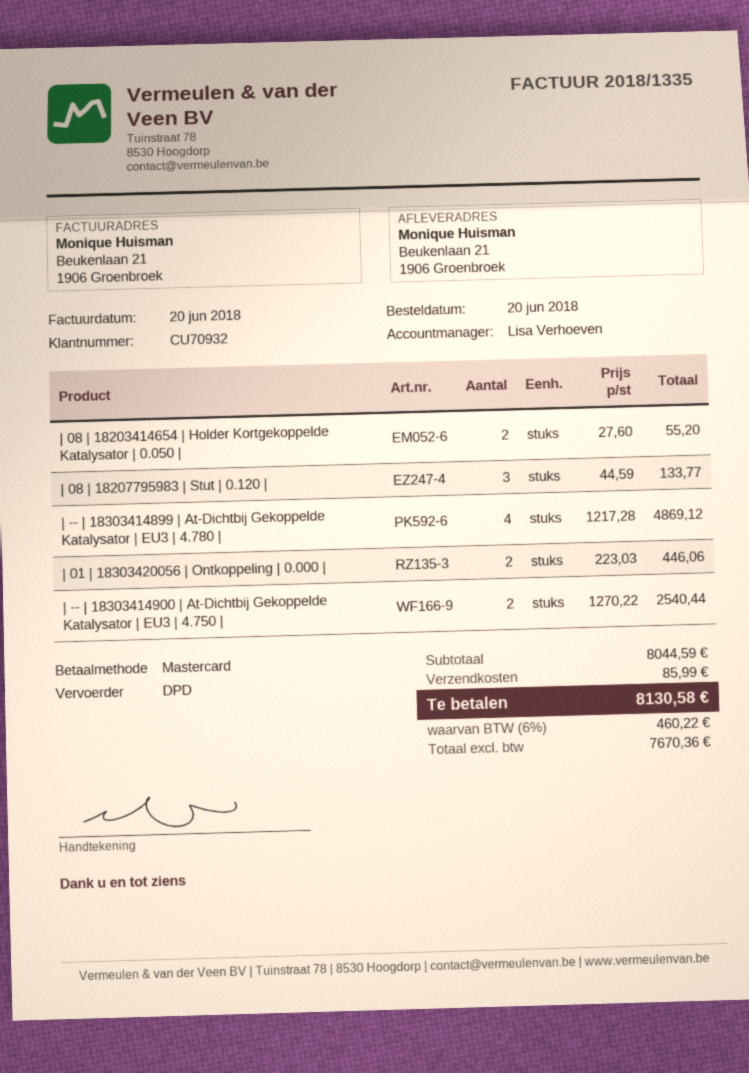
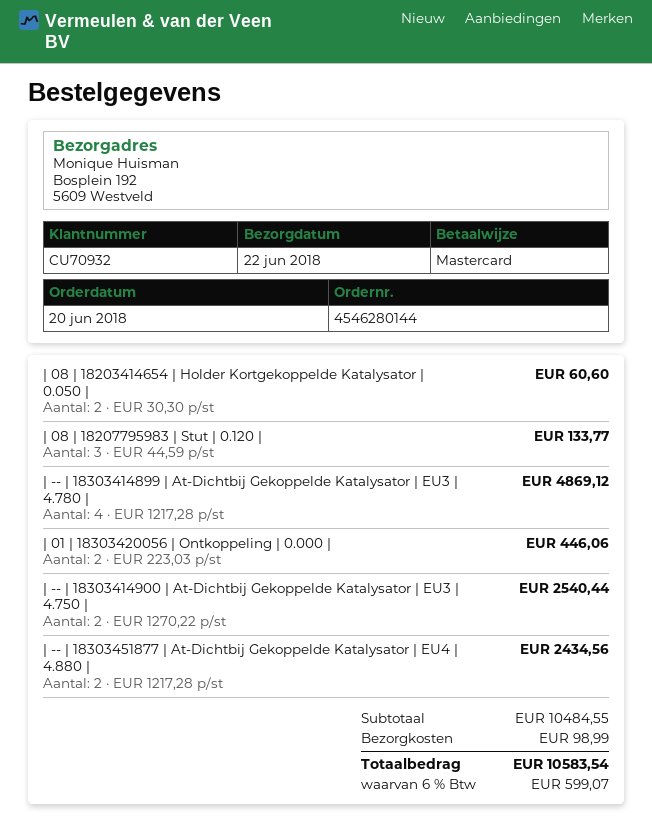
ship to: Beukenlaan 21, 1906 Groenbroek -> Bosplein 192, 5609 Westveld
| 08 | 18203414654 | Holder Kortgekoppelde Katalysator | 0.050 |: 2 x 27.60 = 55.20 -> 2 x 30.30 = 60.60
| -- | 18303451877 | At-Dichtbij Gekoppelde Katalysator | EU4 | 4.880 |: none -> 2 x 1217.28 = 2434.56
subtotal: 8044.59 -> 10484.55
shipping: 85.99 -> 98.99
tax: 6% = 460.22 -> 6% = 599.07
total: 8130.58 -> 10583.54

